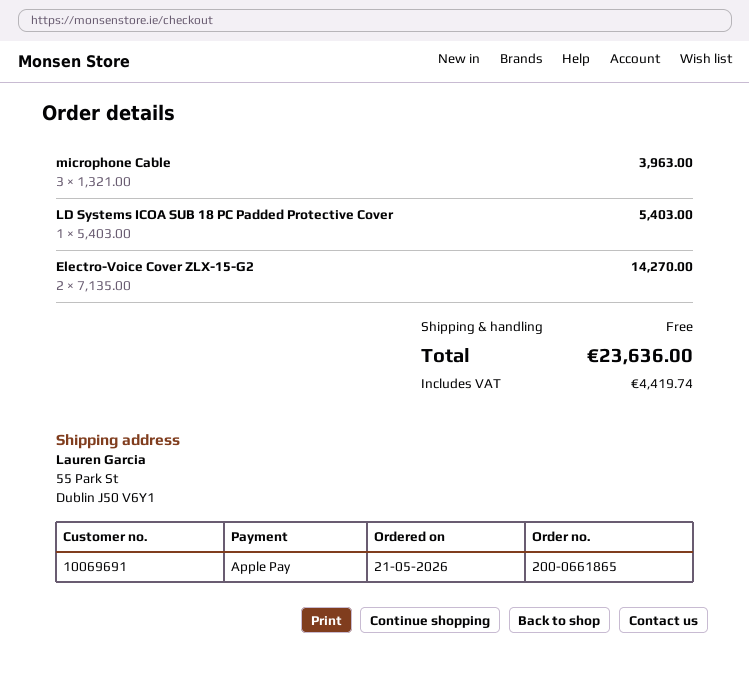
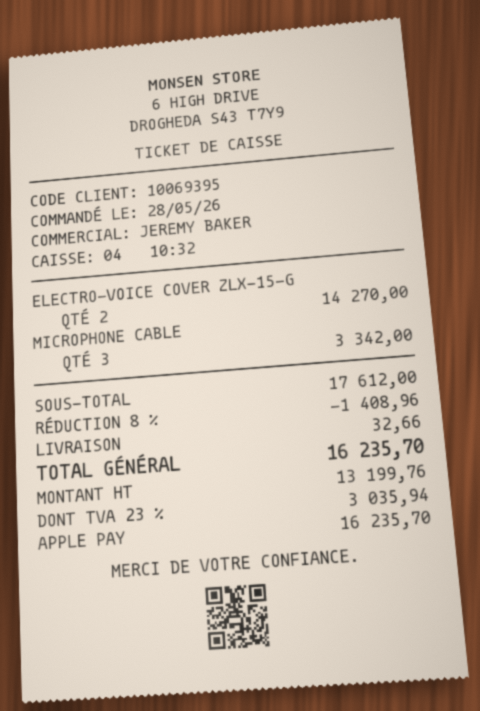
order date: 2026-05-21 -> 2026-05-28
customer number: 10069691 -> 10069395
microphone Cable: 3 for 3963.00 -> 3 for 3342.00
LD Systems ICOA SUB 18 PC Padded Protective Cover: 1 for 5403.00 -> none
discount: none -> 8% = 1408.96
shipping: 0.00 -> 32.66
tax: 4419.74 -> 3035.94
total: 23636.00 -> 16235.70

